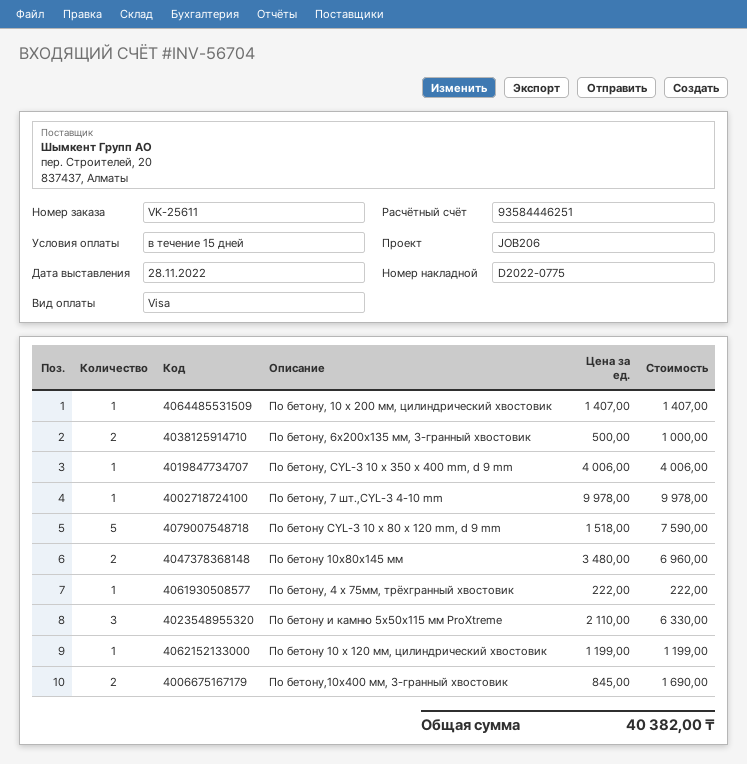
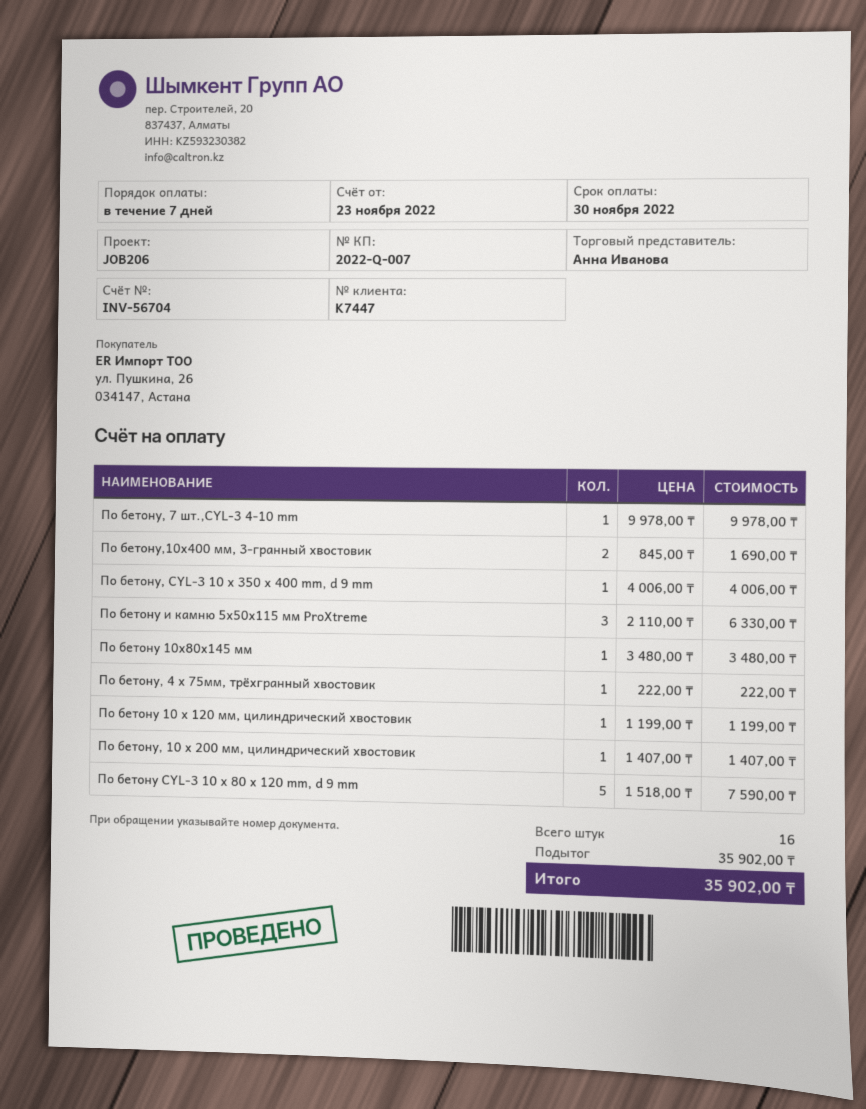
invoice date: 2022-11-28 -> 2022-11-23
payment terms: 15 days -> 7 days
По бетону, 6x200х135 мм, 3-гранный хвостовик: 2 x 500.00 = 1000.00 -> none
По бетону 10x80x145 мм: 2 x 3480.00 = 6960.00 -> 1 x 3480.00 = 3480.00
total: 40382.00 -> 35902.00

